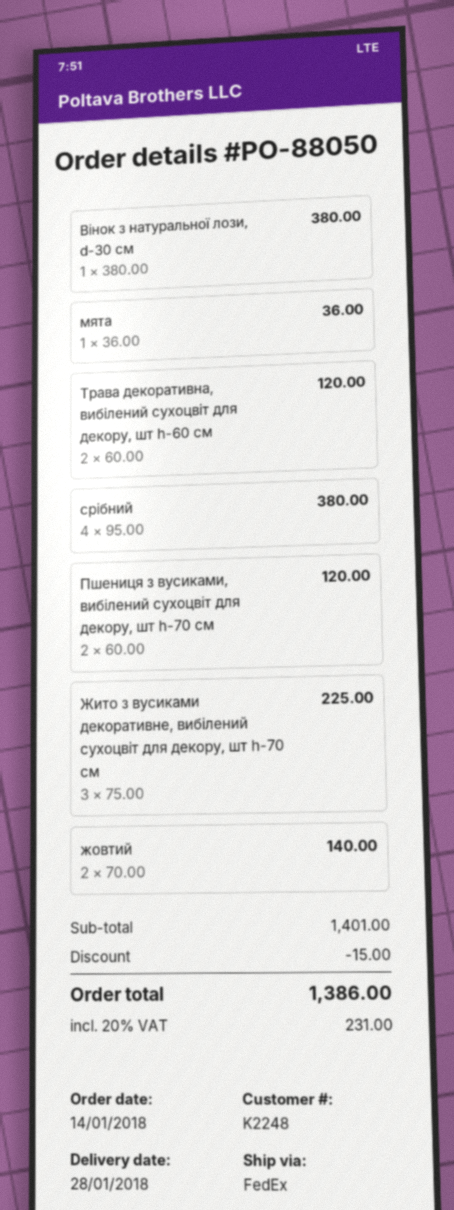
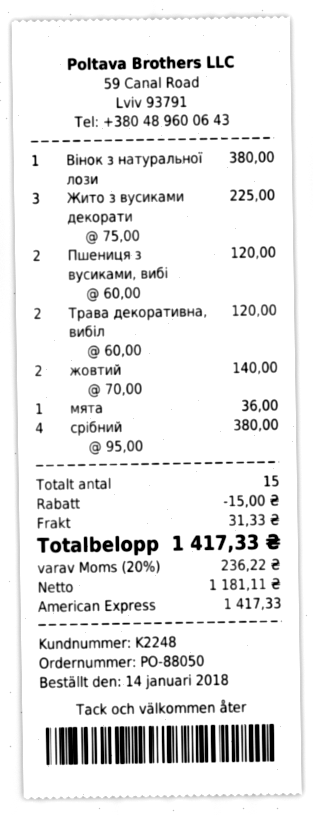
shipping: none -> 31.33
tax: 20% = 231.00 -> 20% = 236.22
total: 1386.00 -> 1417.33

